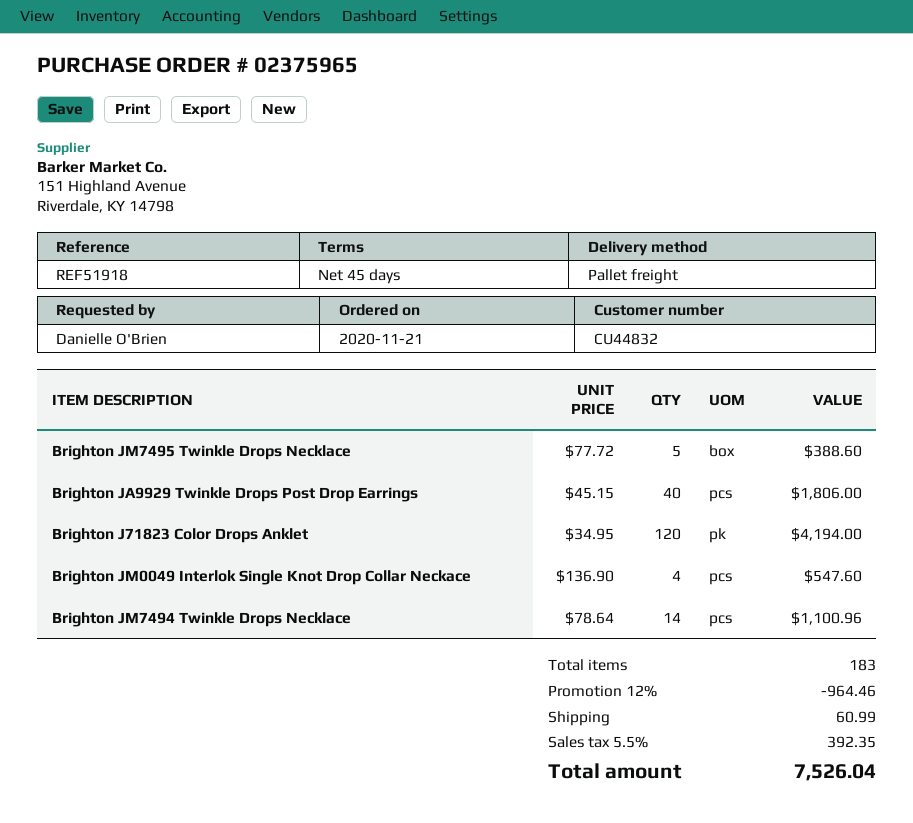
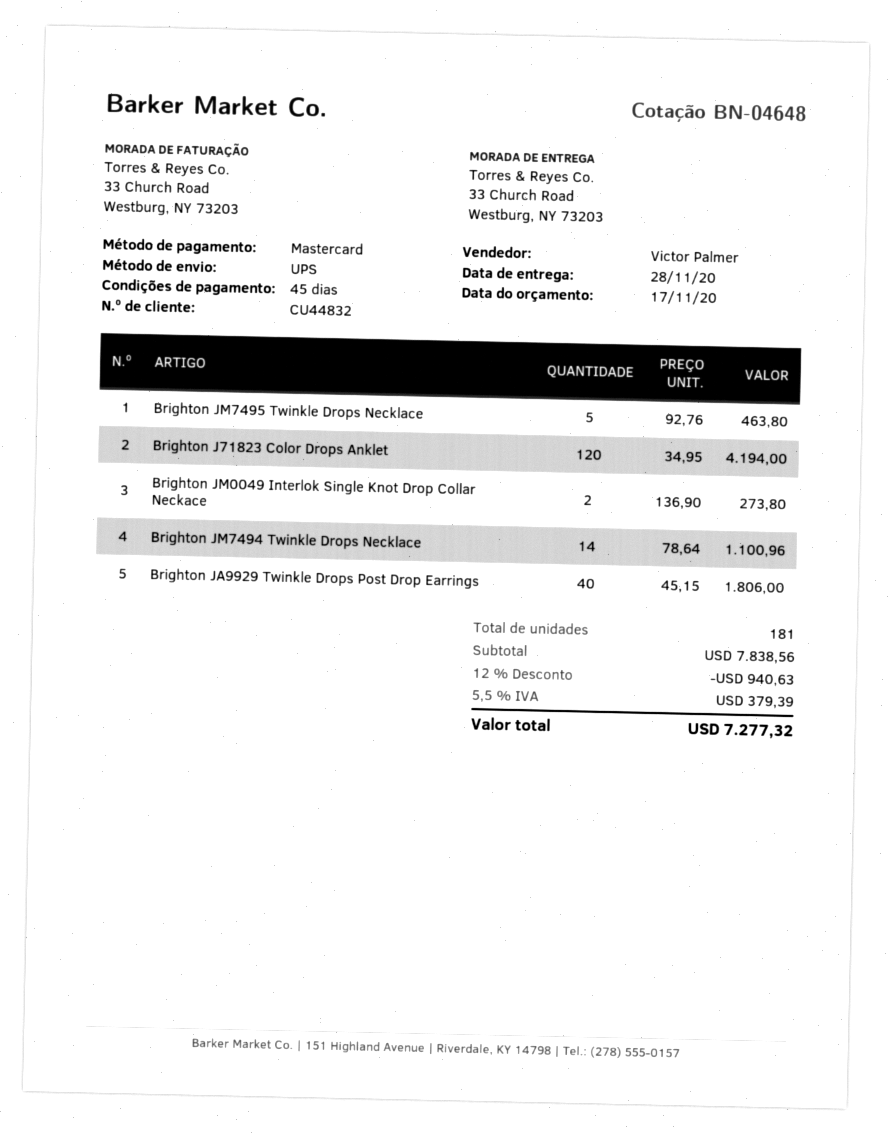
shipping method: pallet freight -> UPS
Brighton JM7495 Twinkle Drops Necklace: 5 x 77.72 = 388.60 -> 5 x 92.76 = 463.80
Brighton JM0049 Interlok Single Knot Drop Collar Neckace: 4 x 136.90 = 547.60 -> 2 x 136.90 = 273.80
total quantity: 183 -> 181
discount: 12% = 964.46 -> 12% = 940.63
shipping: 60.99 -> none
tax: 5.5% = 392.35 -> 5.5% = 379.39
total: 7526.04 -> 7277.32

